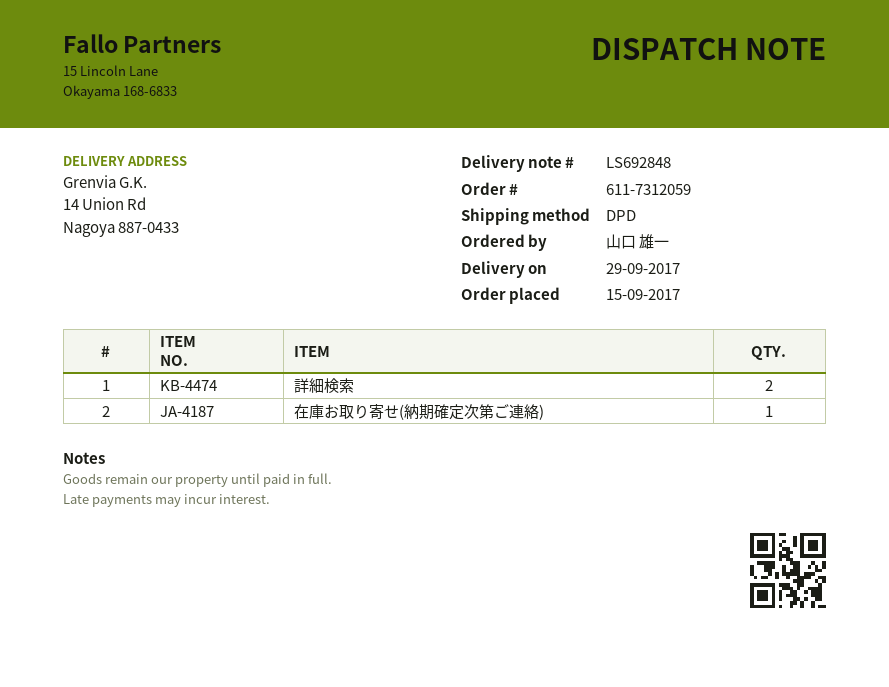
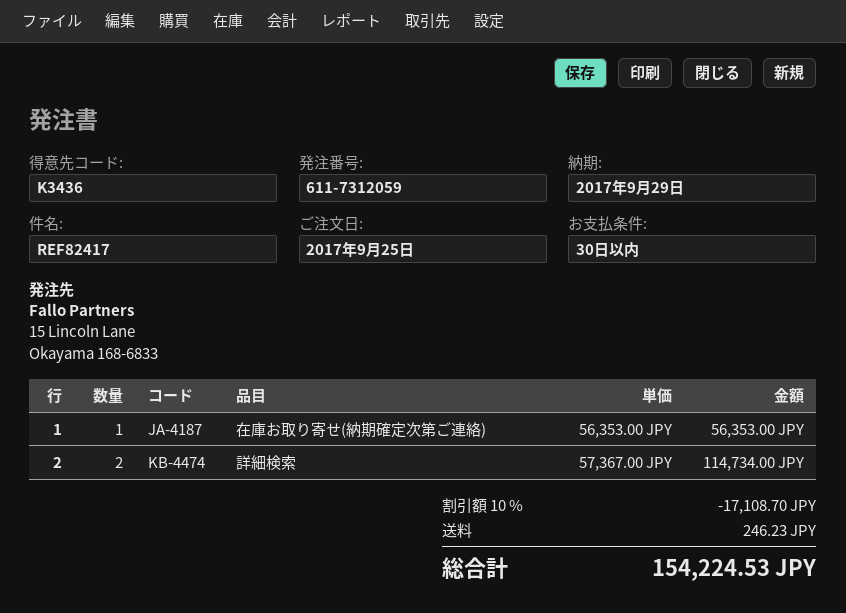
order date: 2017-09-15 -> 2017-09-25

